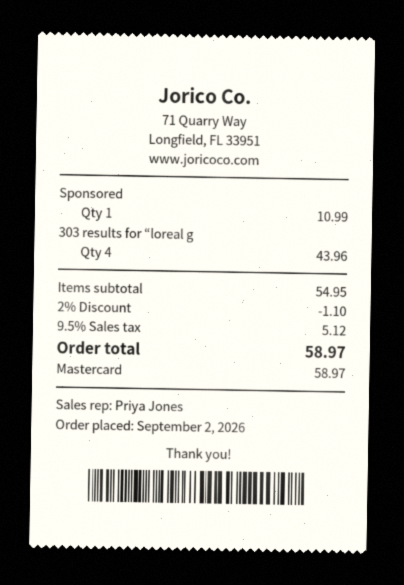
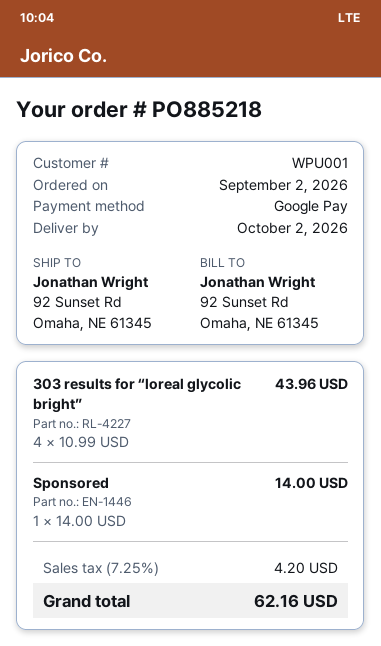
payment method: Mastercard -> Google Pay
Sponsored: 1 for 10.99 -> 1 for 14.00
discount: 2% = 1.10 -> none
tax: 9.5% = 5.12 -> 7.25% = 4.20
total: 58.97 -> 62.16

